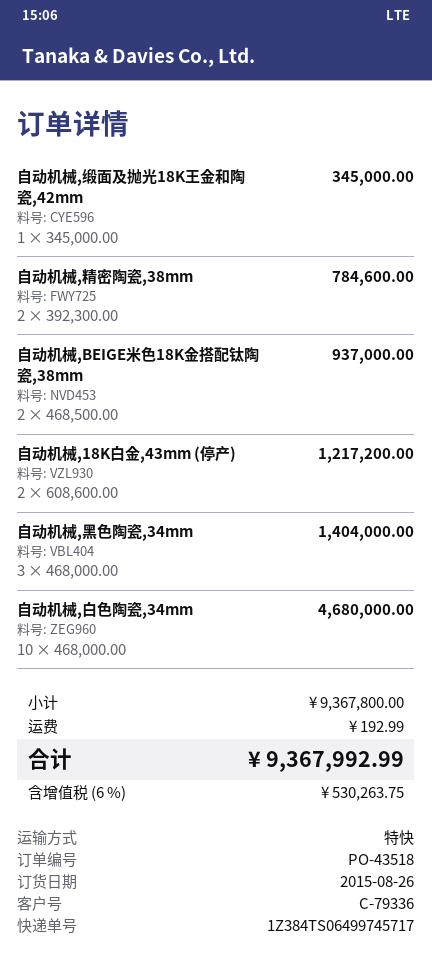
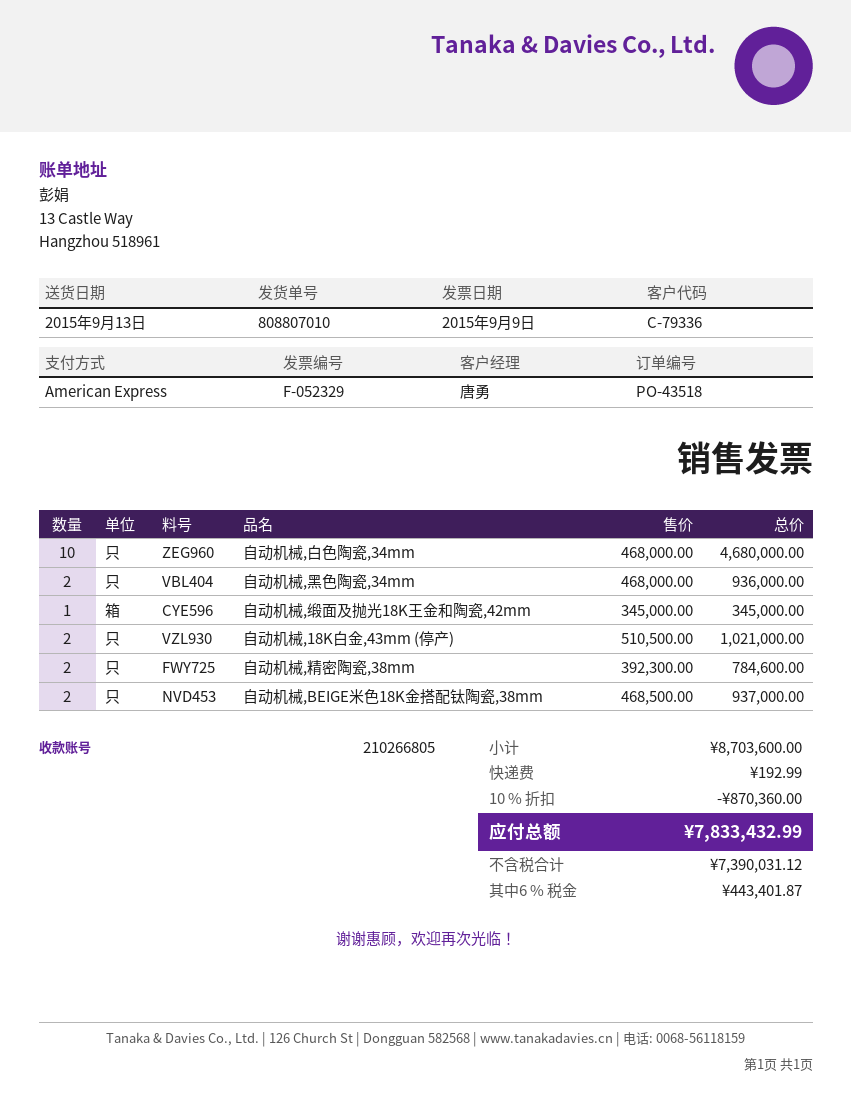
自动机械,18K白金,43mm (停产): 2 x 608600.00 = 1217200.00 -> 2 x 510500.00 = 1021000.00
自动机械,黑色陶瓷,34mm: 3 x 468000.00 = 1404000.00 -> 2 x 468000.00 = 936000.00
subtotal: 9367800.00 -> 8703600.00
discount: none -> 10% = 870360.00
tax: 6% = 530263.75 -> 6% = 443401.87
total: 9367992.99 -> 7833432.99

